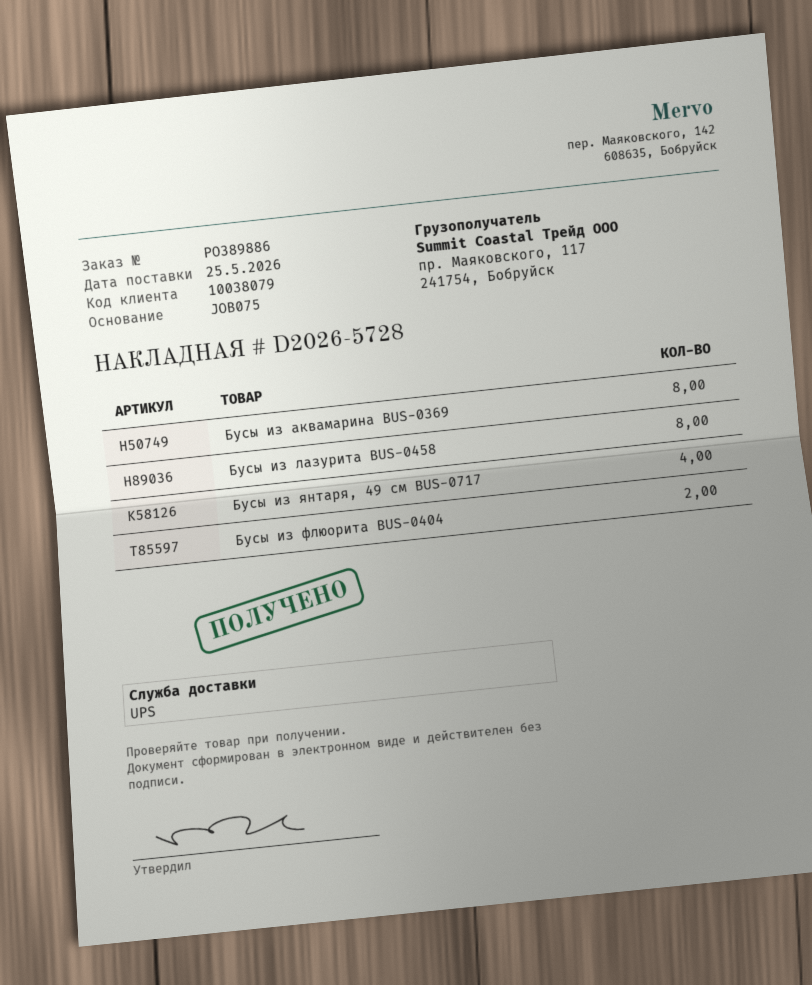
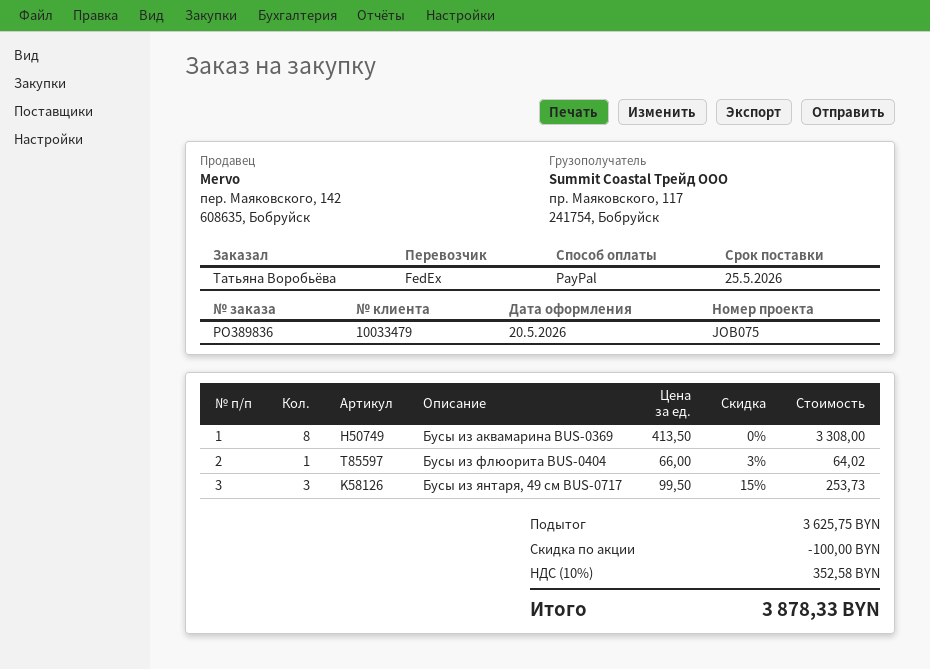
order number: PO389886 -> PO389836
customer number: 10038079 -> 10033479
shipping method: UPS -> FedEx
Бусы из лазурита BUS-0458: 8 -> none
Бусы из янтаря, 49 см BUS-0717: 4 -> 3
Бусы из флюорита BUS-0404: 2 -> 1

